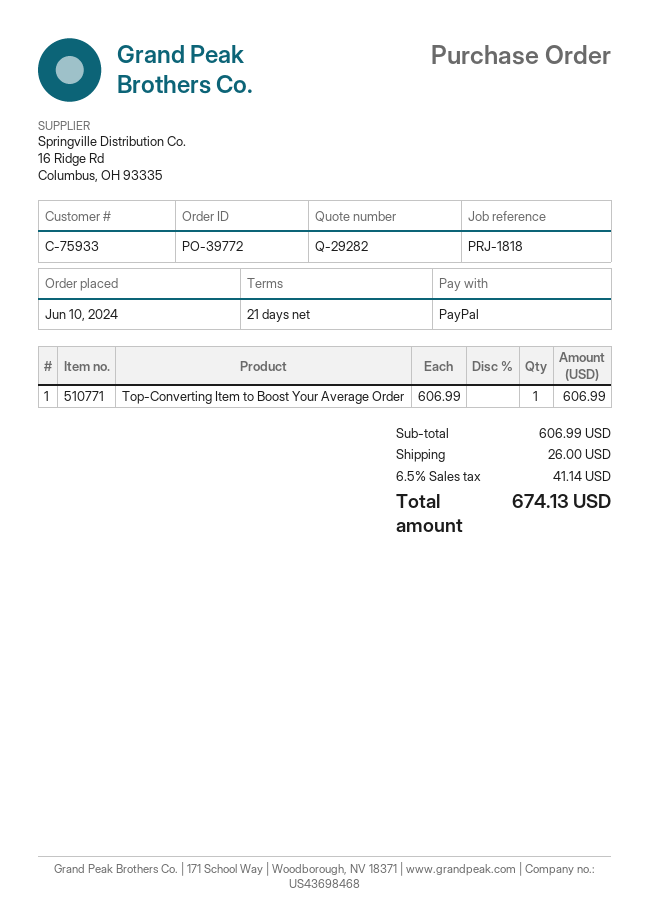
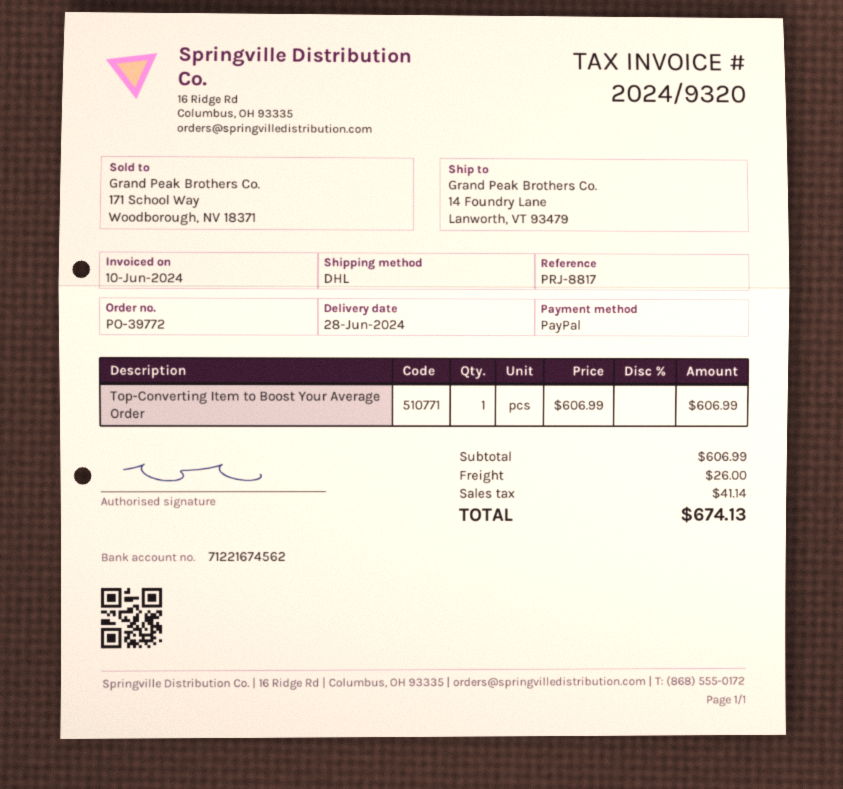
reference: PRJ-1818 -> PRJ-8817

